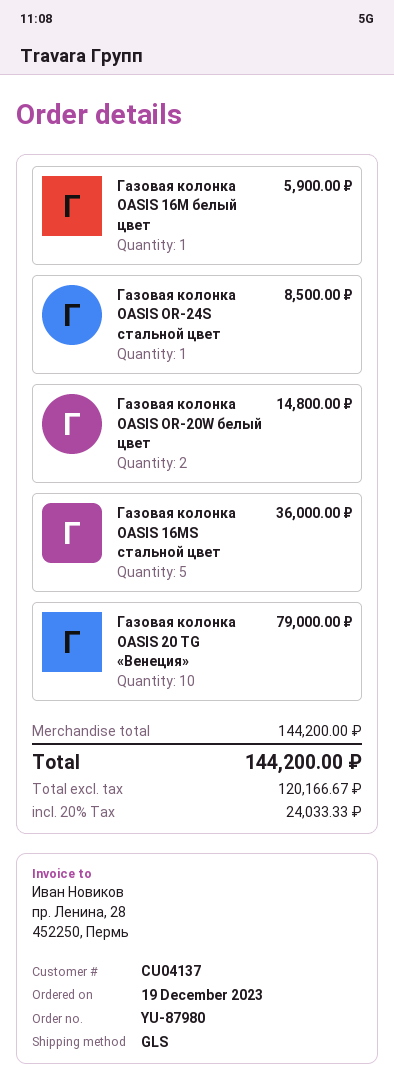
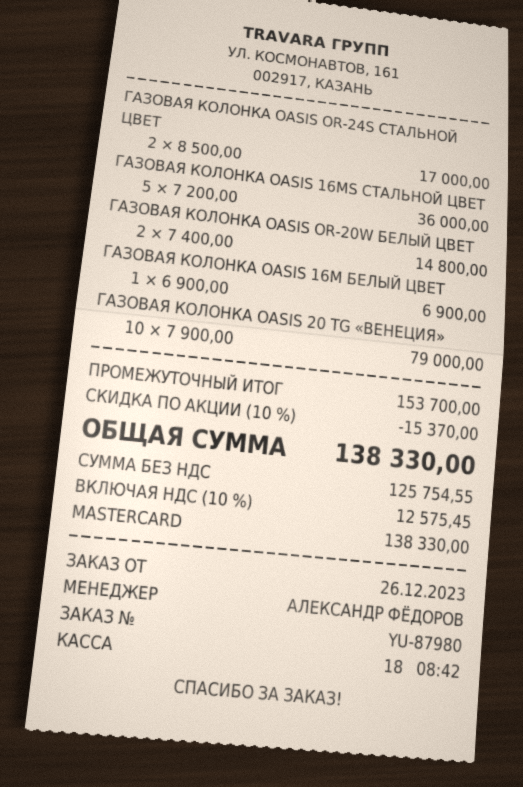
order date: 2023-12-19 -> 2023-12-26
Газовая колонка OASIS 16M белый цвет: 1 for 5900.00 -> 1 for 6900.00
Газовая колонка OASIS OR-24S стальной цвет: 1 for 8500.00 -> 2 for 17000.00
subtotal: 144200.00 -> 153700.00
discount: none -> 10% = 15370.00
net: 120166.67 -> 125754.55
tax: 20% = 24033.33 -> 10% = 12575.45
total: 144200.00 -> 138330.00

